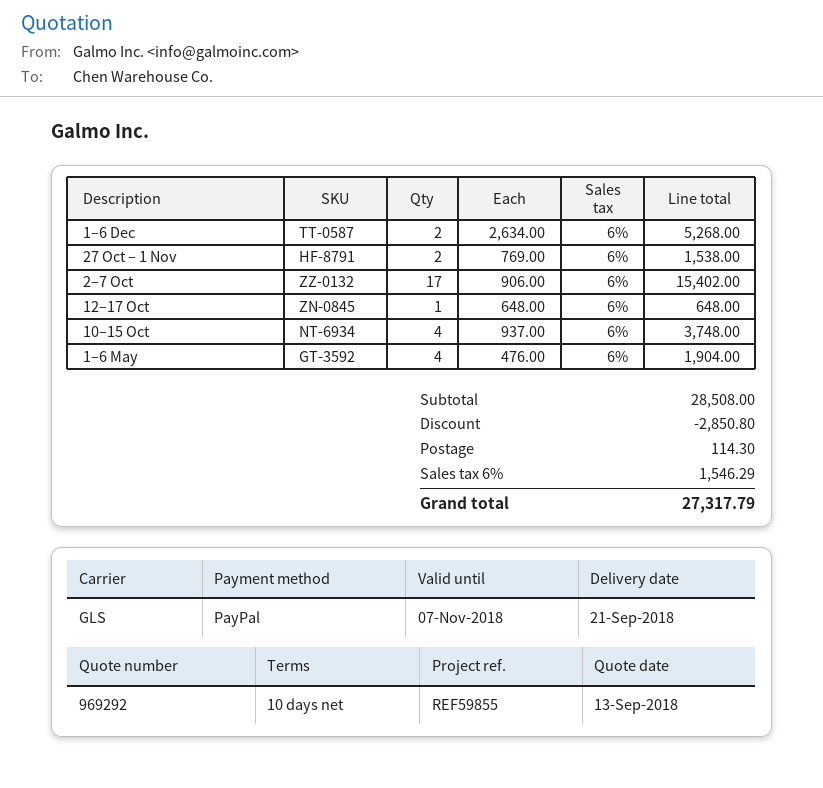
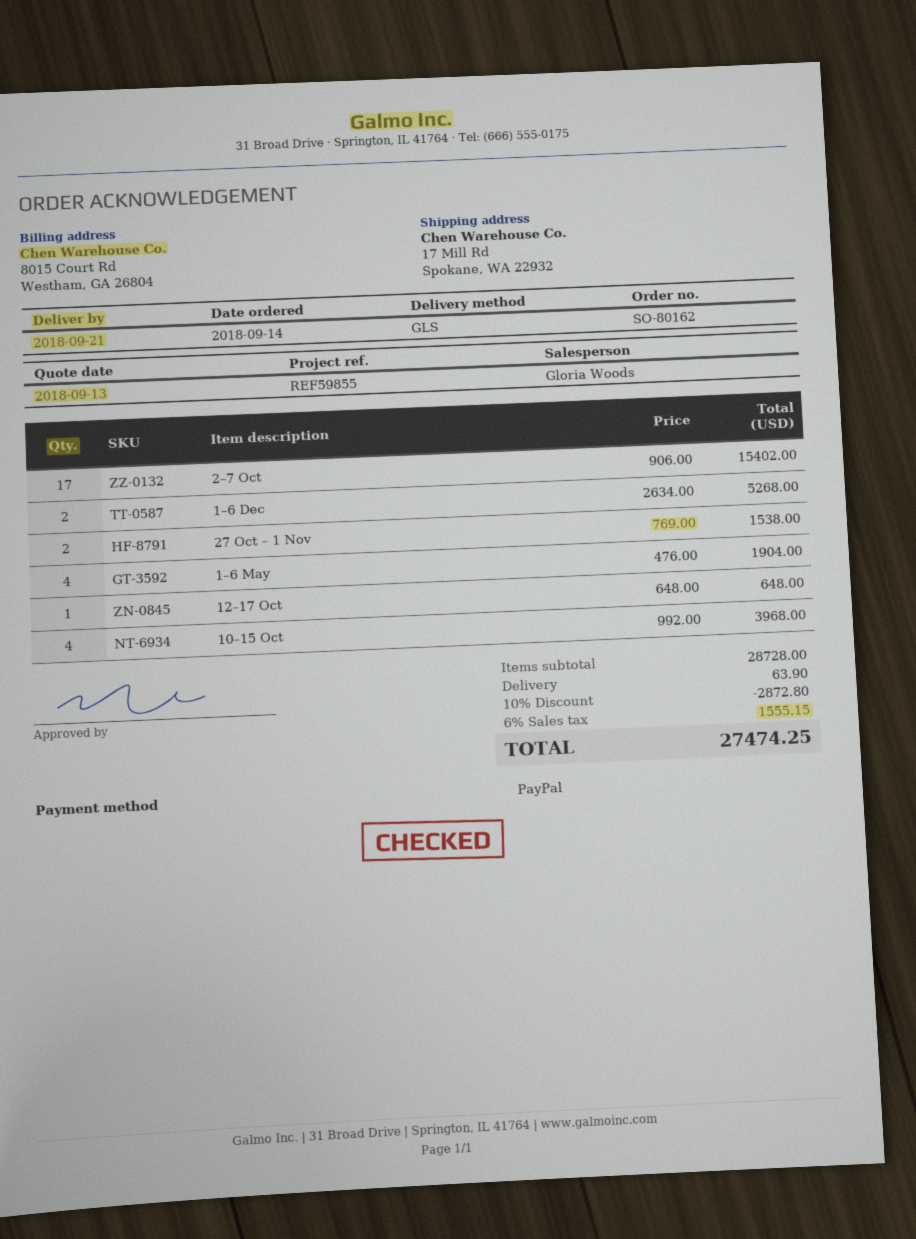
10–15 Oct: 4 x 937.00 = 3748.00 -> 4 x 992.00 = 3968.00
subtotal: 28508.00 -> 28728.00
discount: 2850.80 -> 2872.80
shipping: 114.30 -> 63.90
tax: 6% = 1546.29 -> 6% = 1555.15
total: 27317.79 -> 27474.25

